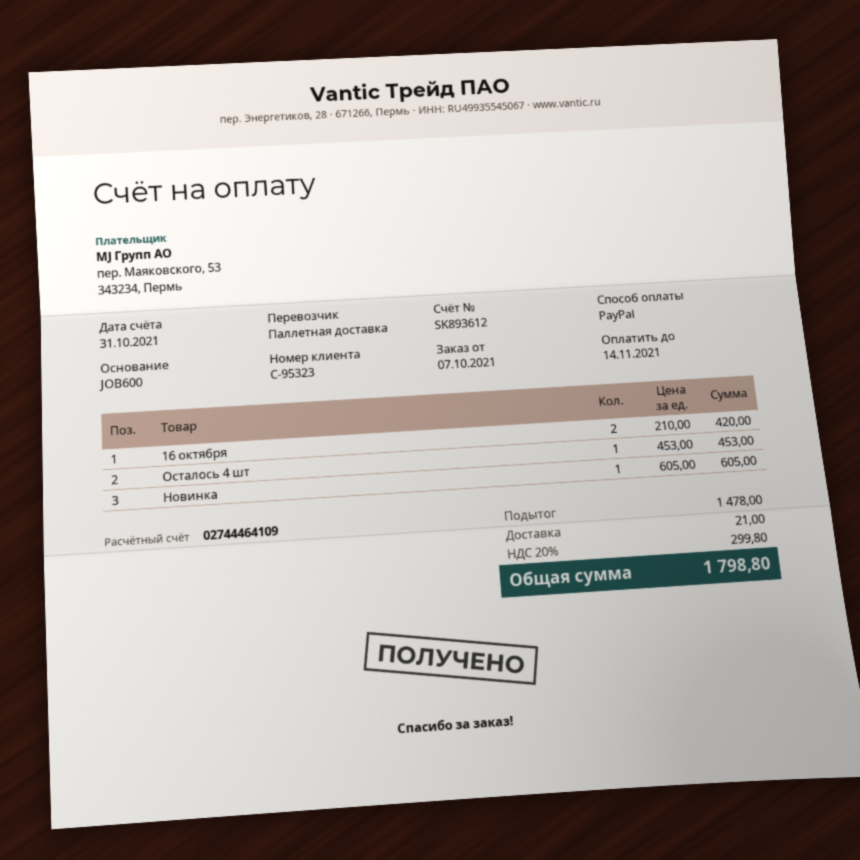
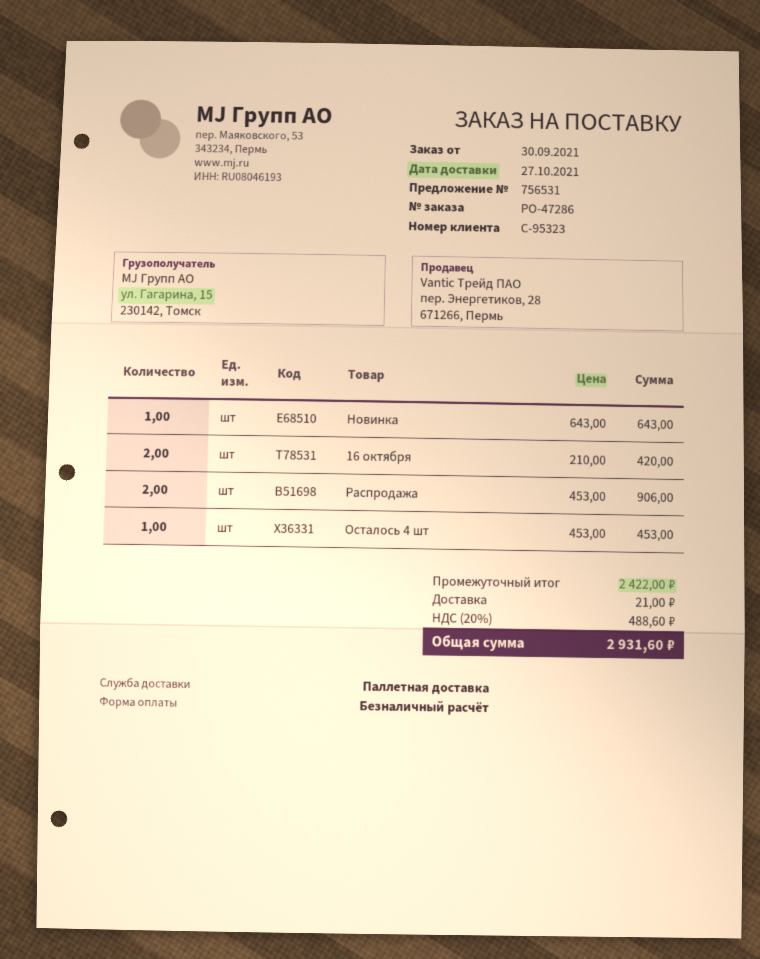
order date: 2021-10-07 -> 2021-09-30
payment method: PayPal -> bank transfer
Новинка: 1 x 605.00 = 605.00 -> 1 x 643.00 = 643.00
Распродажа: none -> 2 x 453.00 = 906.00
subtotal: 1478.00 -> 2422.00
tax: 20% = 299.80 -> 20% = 488.60
total: 1798.80 -> 2931.60

